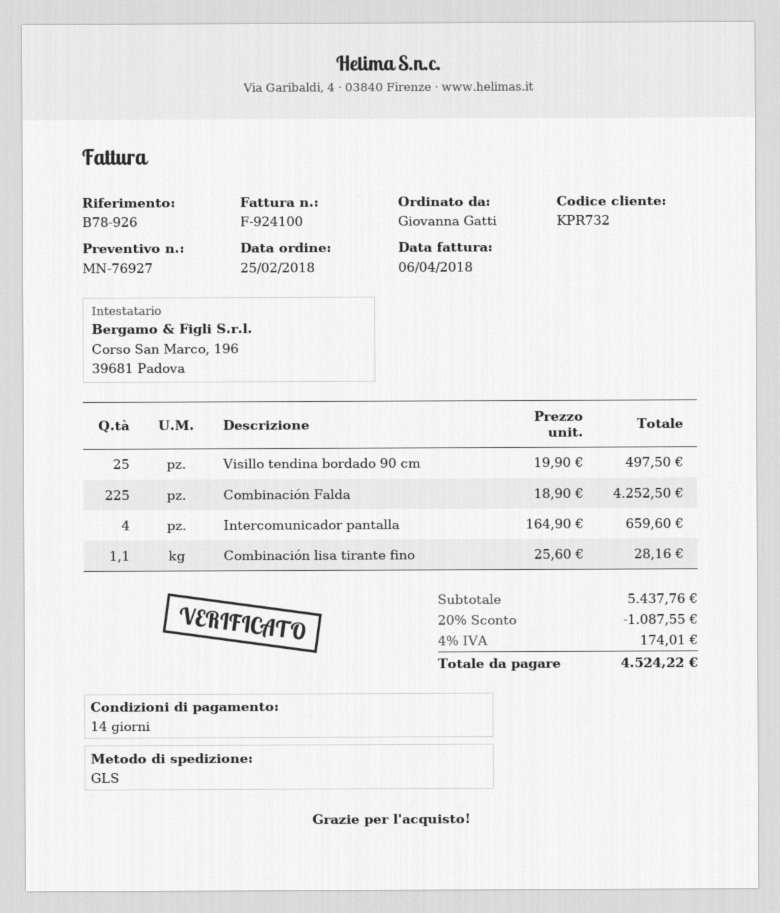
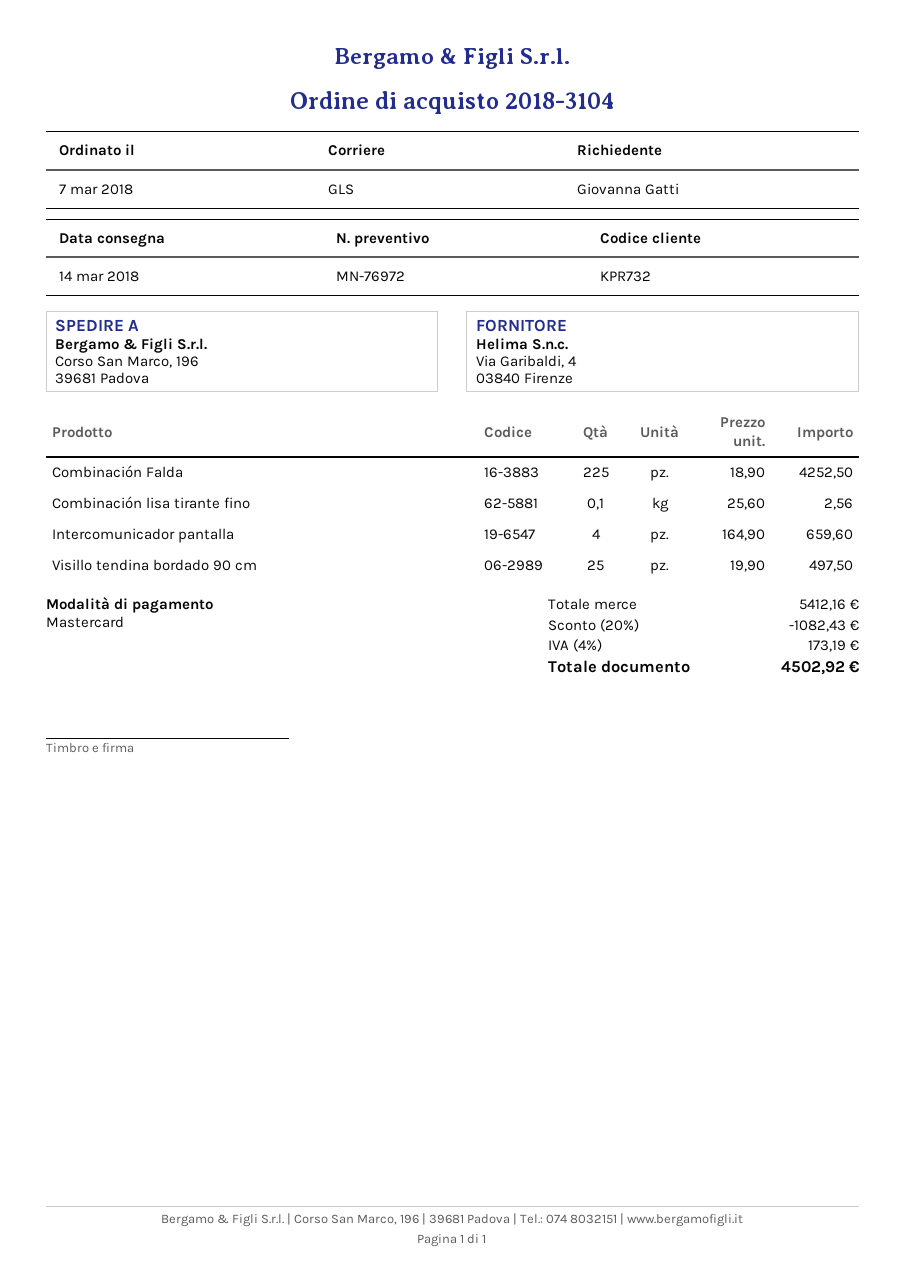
quote number: MN-76927 -> MN-76972
order date: 2018-02-25 -> 2018-03-07
Combinación lisa tirante fino: 1.1 x 25.60 = 28.16 -> 0.1 x 25.60 = 2.56
subtotal: 5437.76 -> 5412.16
discount: 20% = 1087.55 -> 20% = 1082.43
tax: 4% = 174.01 -> 4% = 173.19
total: 4524.22 -> 4502.92

